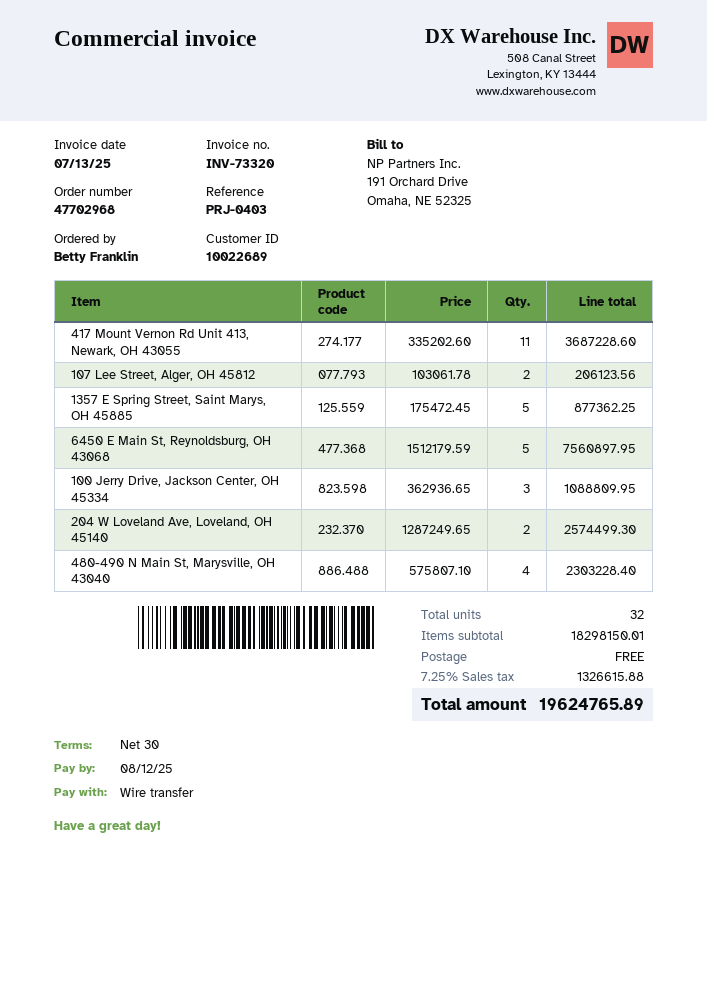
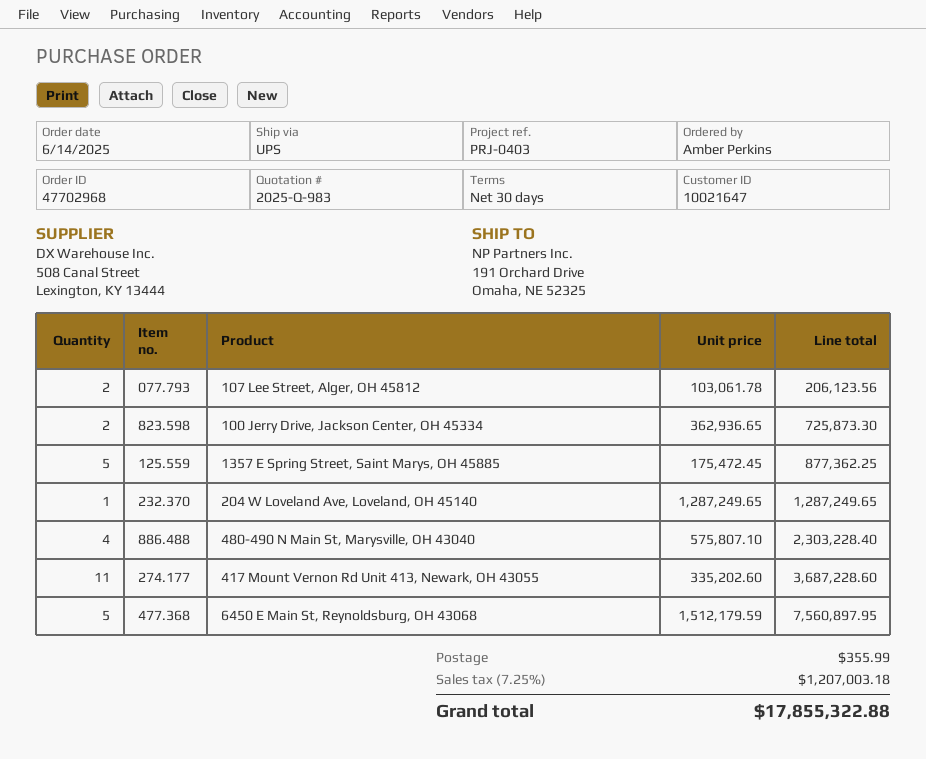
customer number: 10022689 -> 10021647
ordered by: Betty Franklin -> Amber Perkins
100 Jerry Drive, Jackson Center, OH 45334: 3 x 362936.65 = 1088809.95 -> 2 x 362936.65 = 725873.30
204 W Loveland Ave, Loveland, OH 45140: 2 x 1287249.65 = 2574499.30 -> 1 x 1287249.65 = 1287249.65
shipping: 0.00 -> 355.99
tax: 7.25% = 1326615.88 -> 7.25% = 1207003.18
total: 19624765.89 -> 17855322.88

